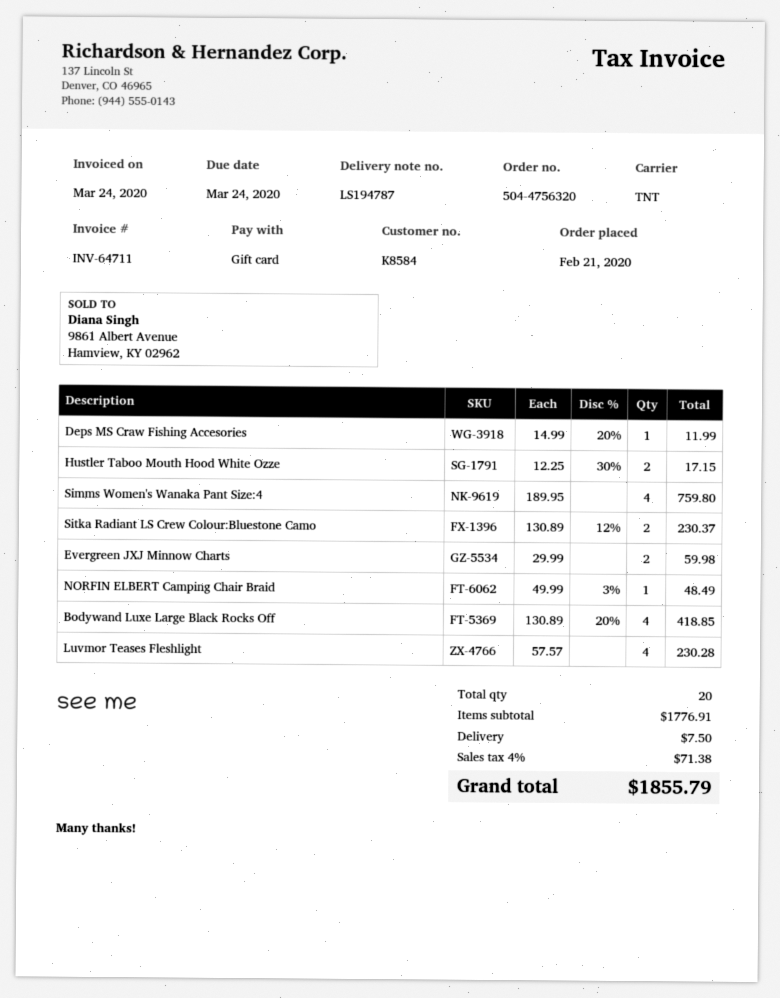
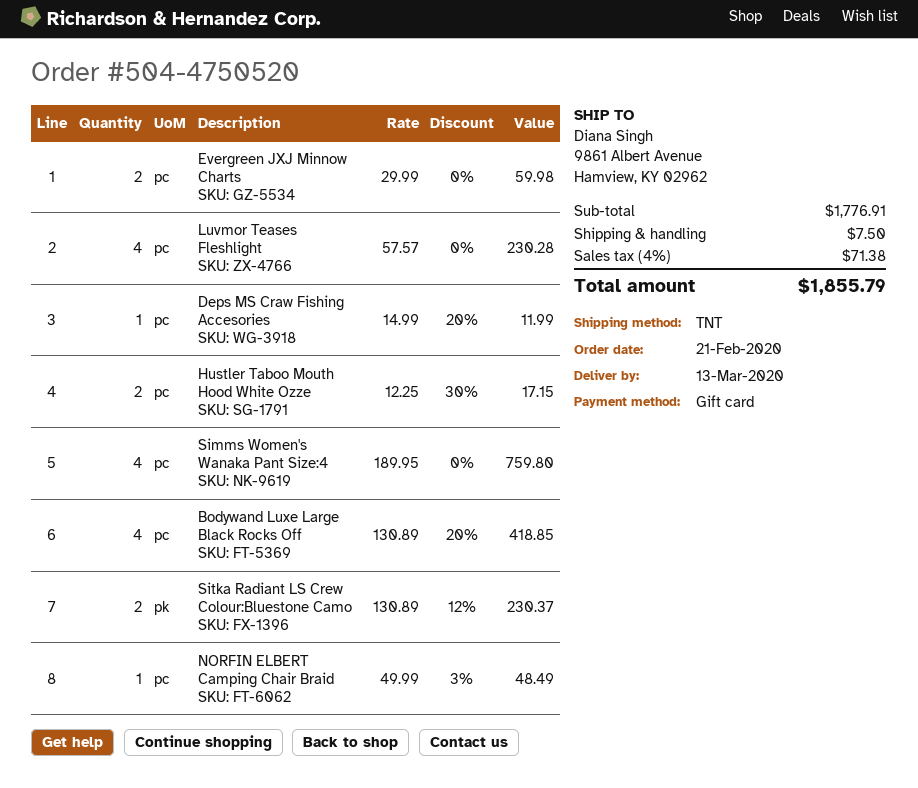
order number: 504-4756320 -> 504-4750520

